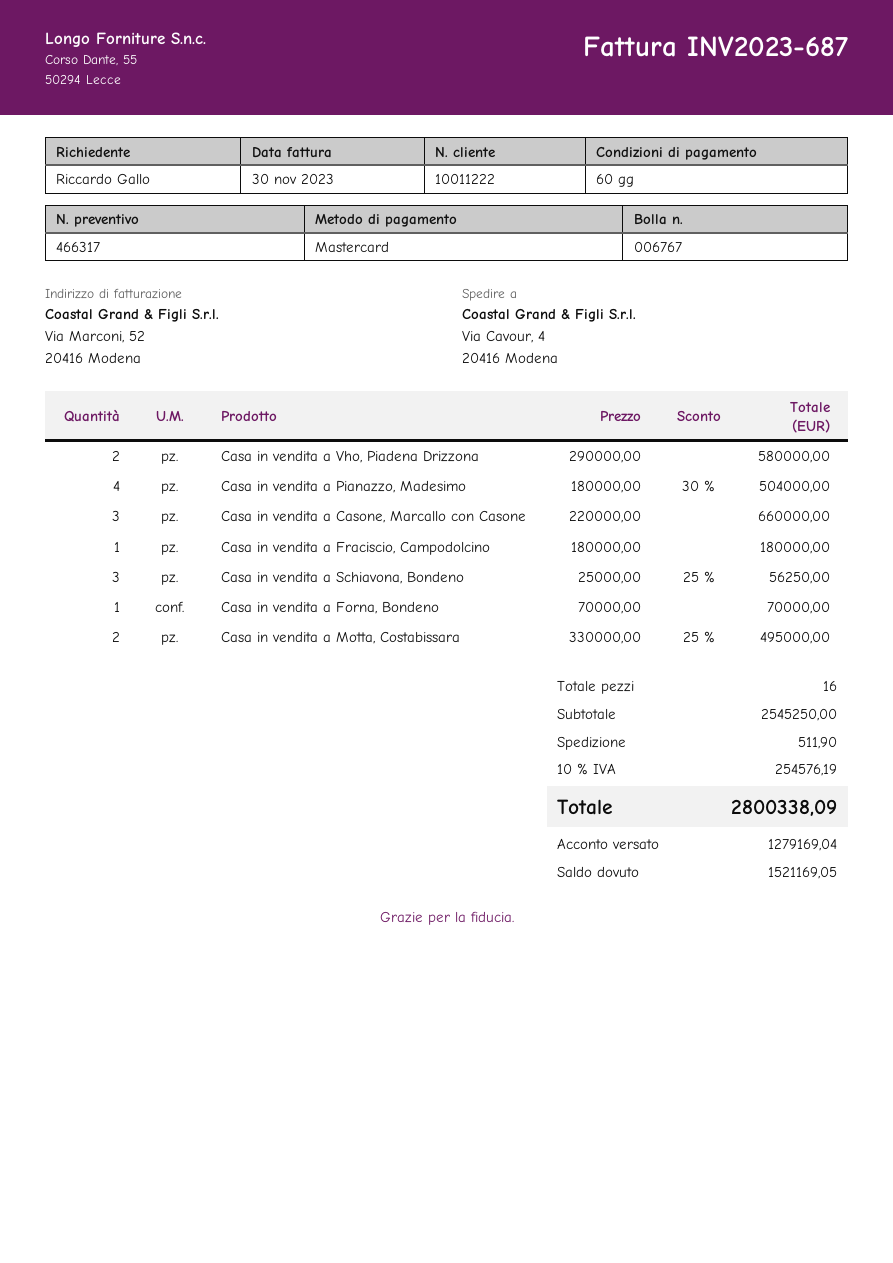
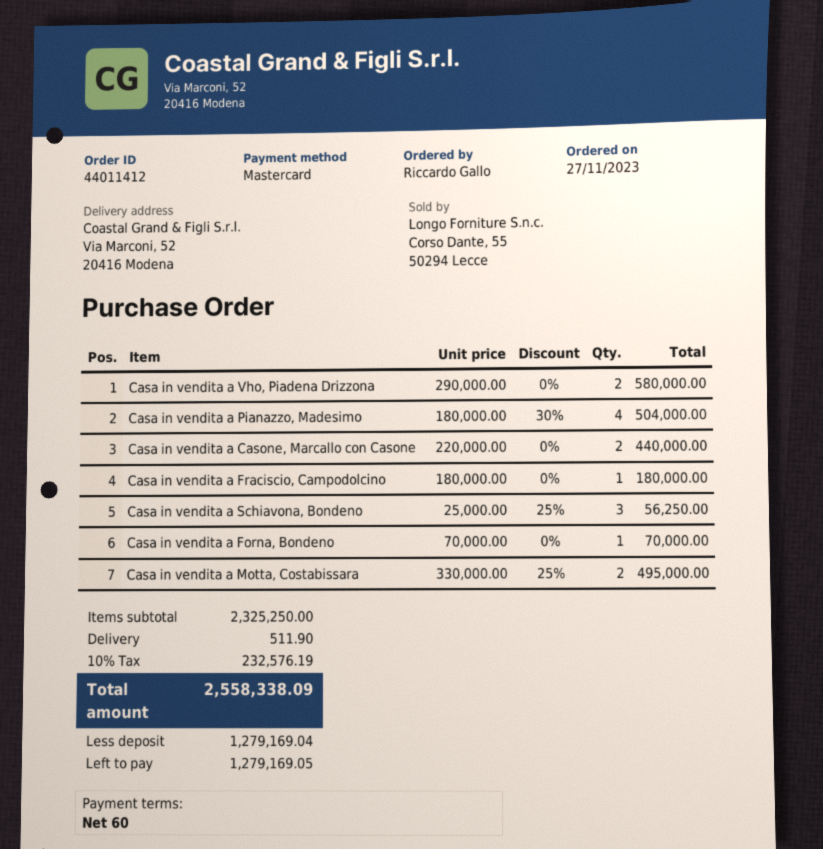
ship to: Via Cavour, 4, 20416 Modena -> Via Marconi, 52, 20416 Modena
Casa in vendita a Casone, Marcallo con Casone: 3 x 220000.00 = 660000.00 -> 2 x 220000.00 = 440000.00
subtotal: 2545250.00 -> 2325250.00
tax: 10% = 254576.19 -> 10% = 232576.19
total: 2800338.09 -> 2558338.09
balance: 1521169.05 -> 1279169.05

